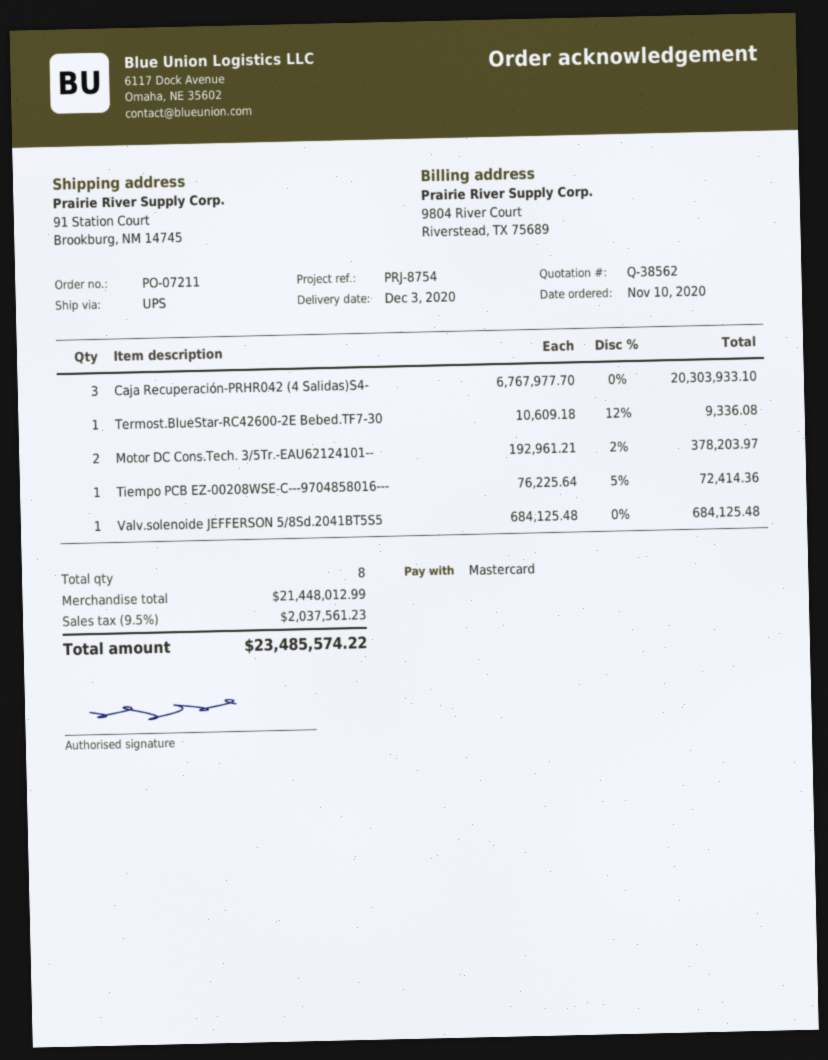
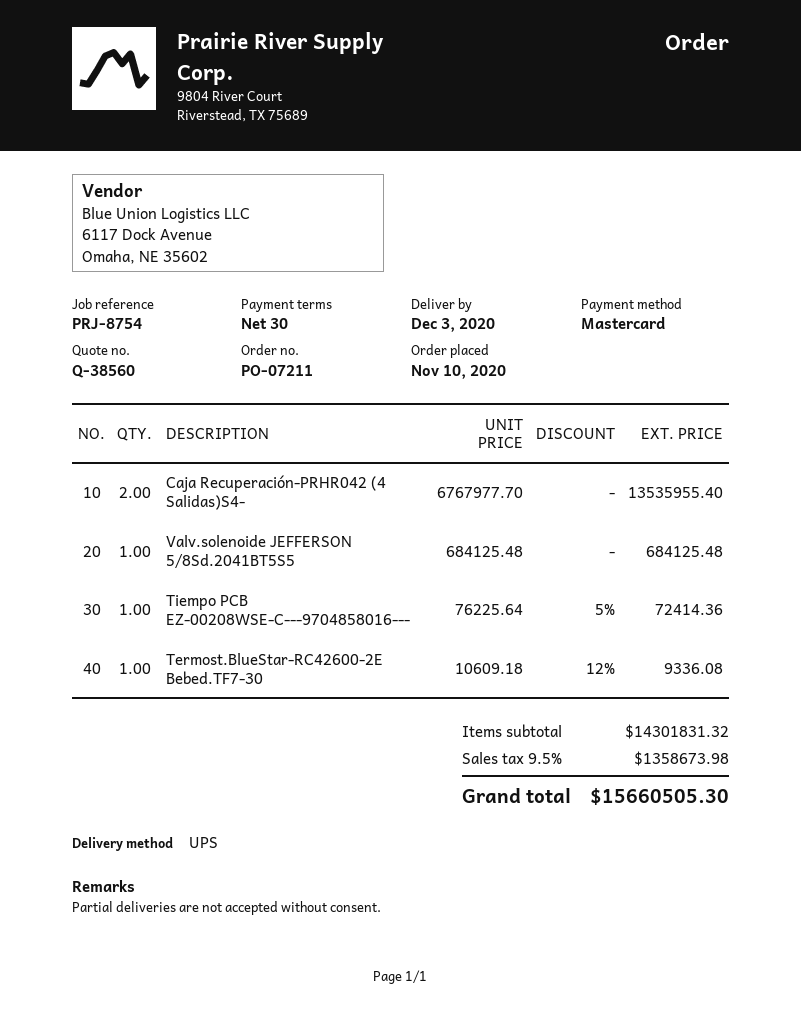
quote number: Q-38562 -> Q-38560
Caja Recuperación-PRHR042 (4 Salidas)S4-: 3 x 6767977.70 = 20303933.10 -> 2 x 6767977.70 = 13535955.40
Motor DC Cons.Tech. 3/5Tr.-EAU62124101--: 2 x 192961.21 - 2% = 378203.97 -> none
subtotal: 21448012.99 -> 14301831.32
tax: 9.5% = 2037561.23 -> 9.5% = 1358673.98
total: 23485574.22 -> 15660505.30

